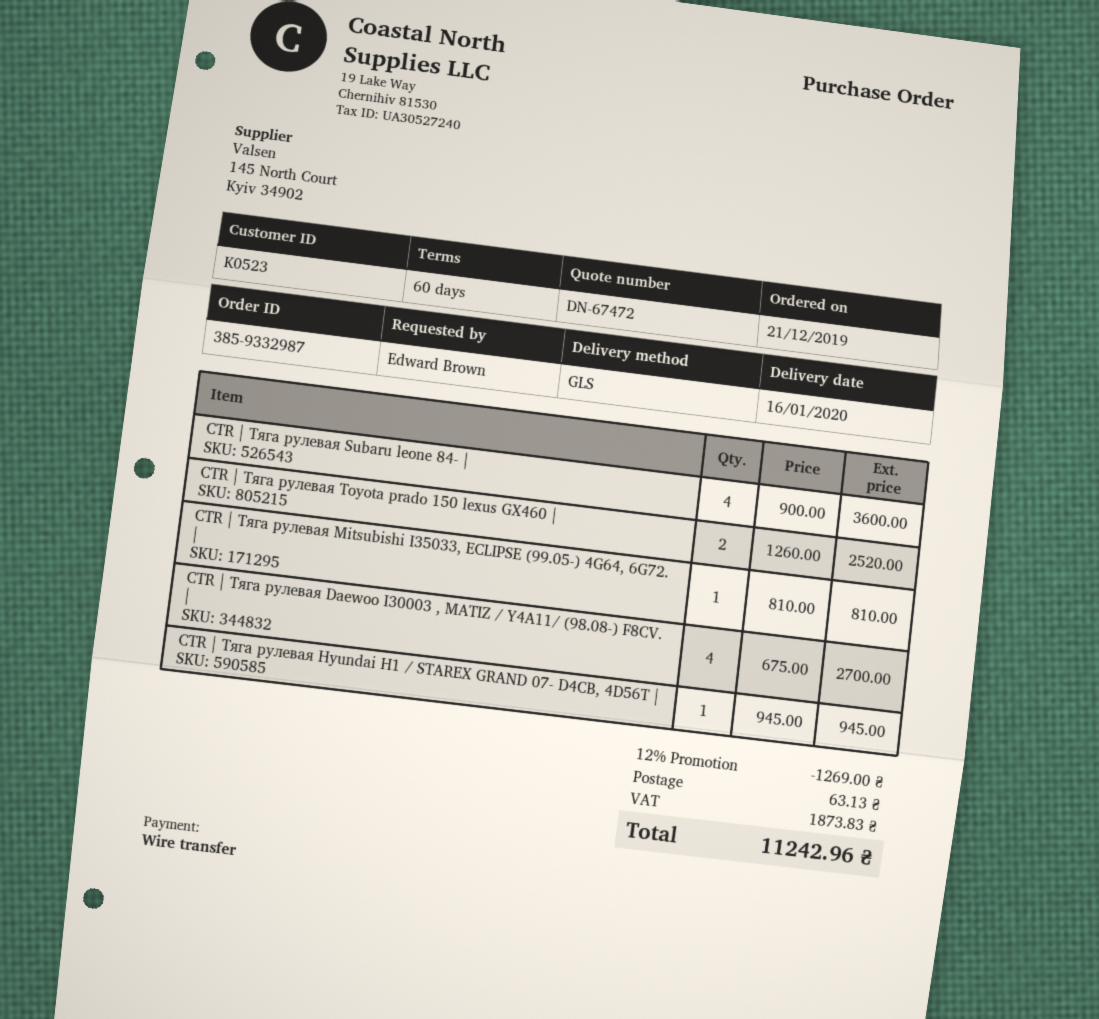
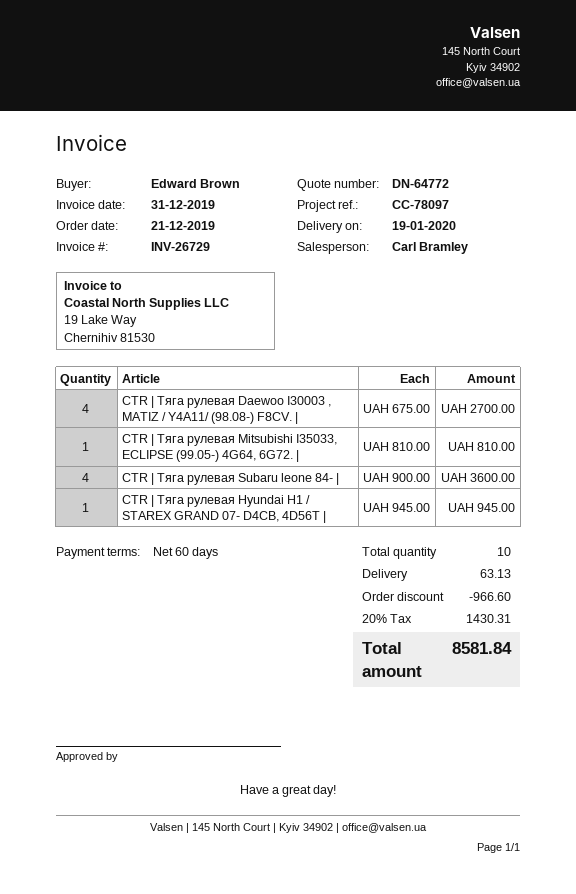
quote number: DN-67472 -> DN-64772
delivery date: 2020-01-16 -> 2020-01-19
CTR | Тяга рулевая Toyota prado 150 lexus GX460 |: 2 x 1260.00 = 2520.00 -> none
discount: 1269.00 -> 966.60
tax: 1873.83 -> 1430.31
total: 11242.96 -> 8581.84

